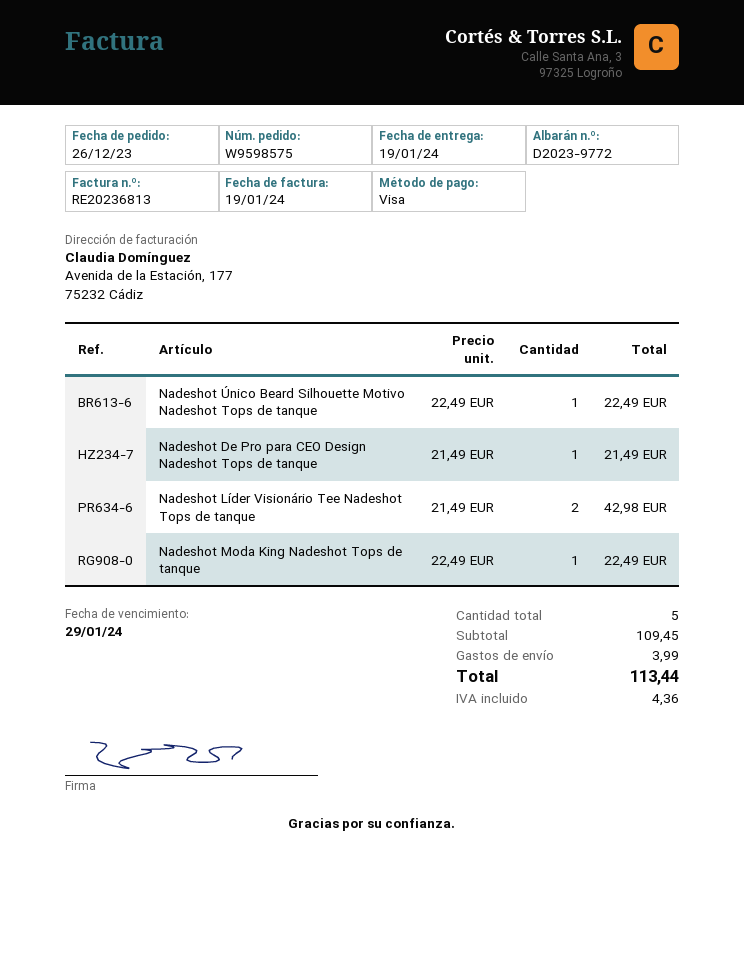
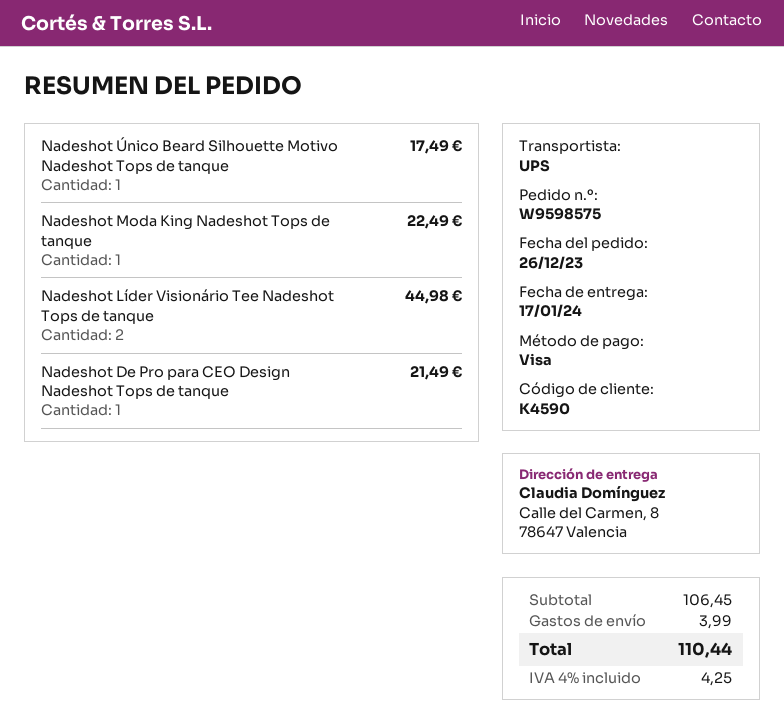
delivery date: 2024-01-19 -> 2024-01-17
Nadeshot Único Beard Silhouette Motivo Nadeshot Tops de tanque: 1 for 22.49 -> 1 for 17.49
Nadeshot Líder Visionário Tee Nadeshot Tops de tanque: 2 for 42.98 -> 2 for 44.98
subtotal: 109.45 -> 106.45
tax: 4.36 -> 4.25
total: 113.44 -> 110.44

